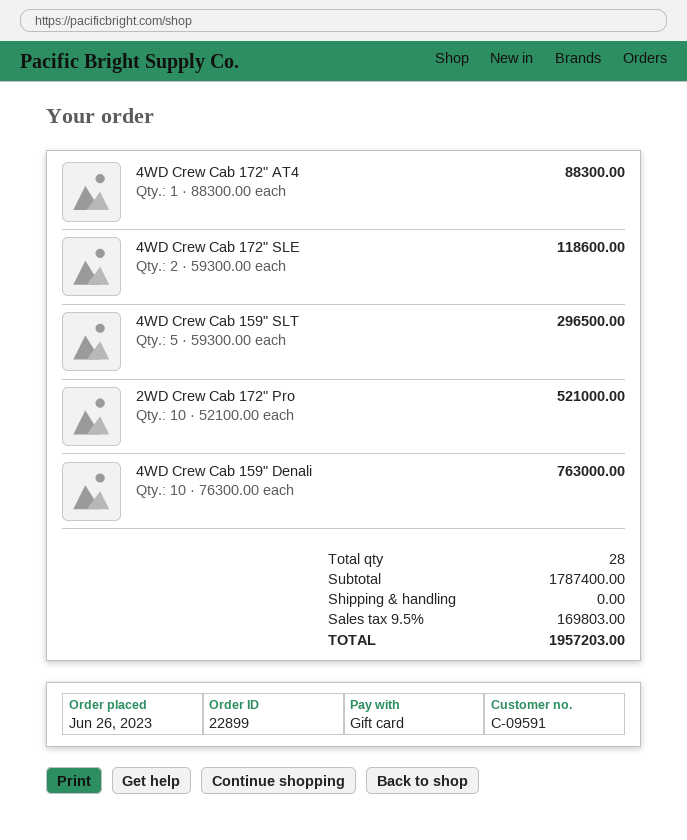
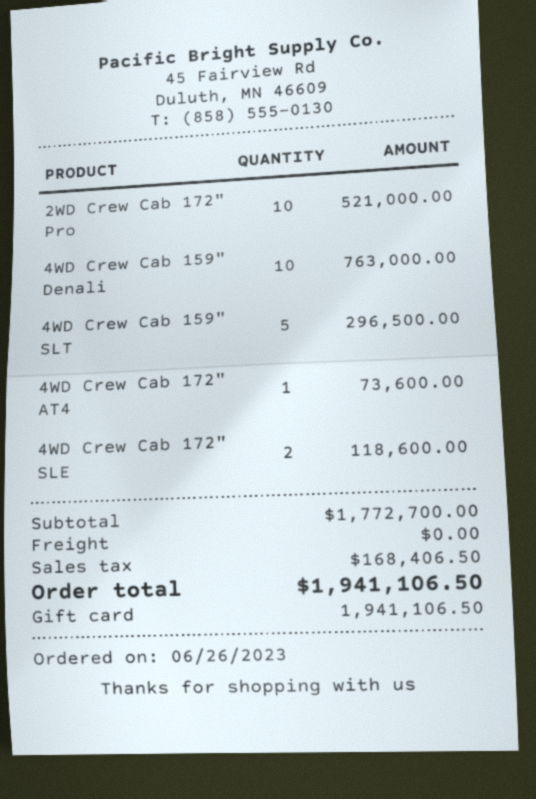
4WD Crew Cab 172" AT4: 1 for 88300.00 -> 1 for 73600.00
subtotal: 1787400.00 -> 1772700.00
tax: 169803.00 -> 168406.50
total: 1957203.00 -> 1941106.50

